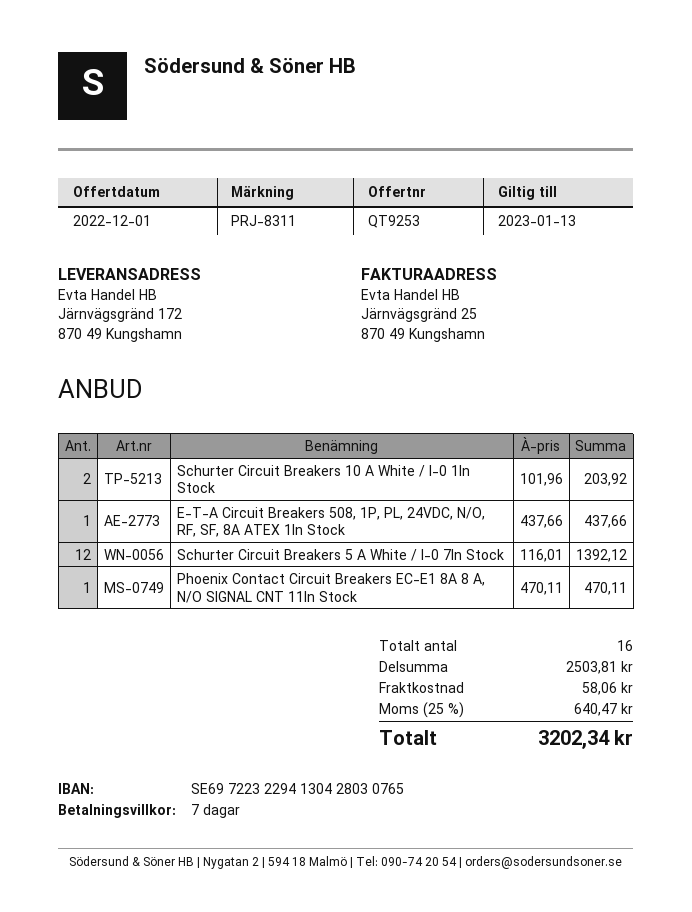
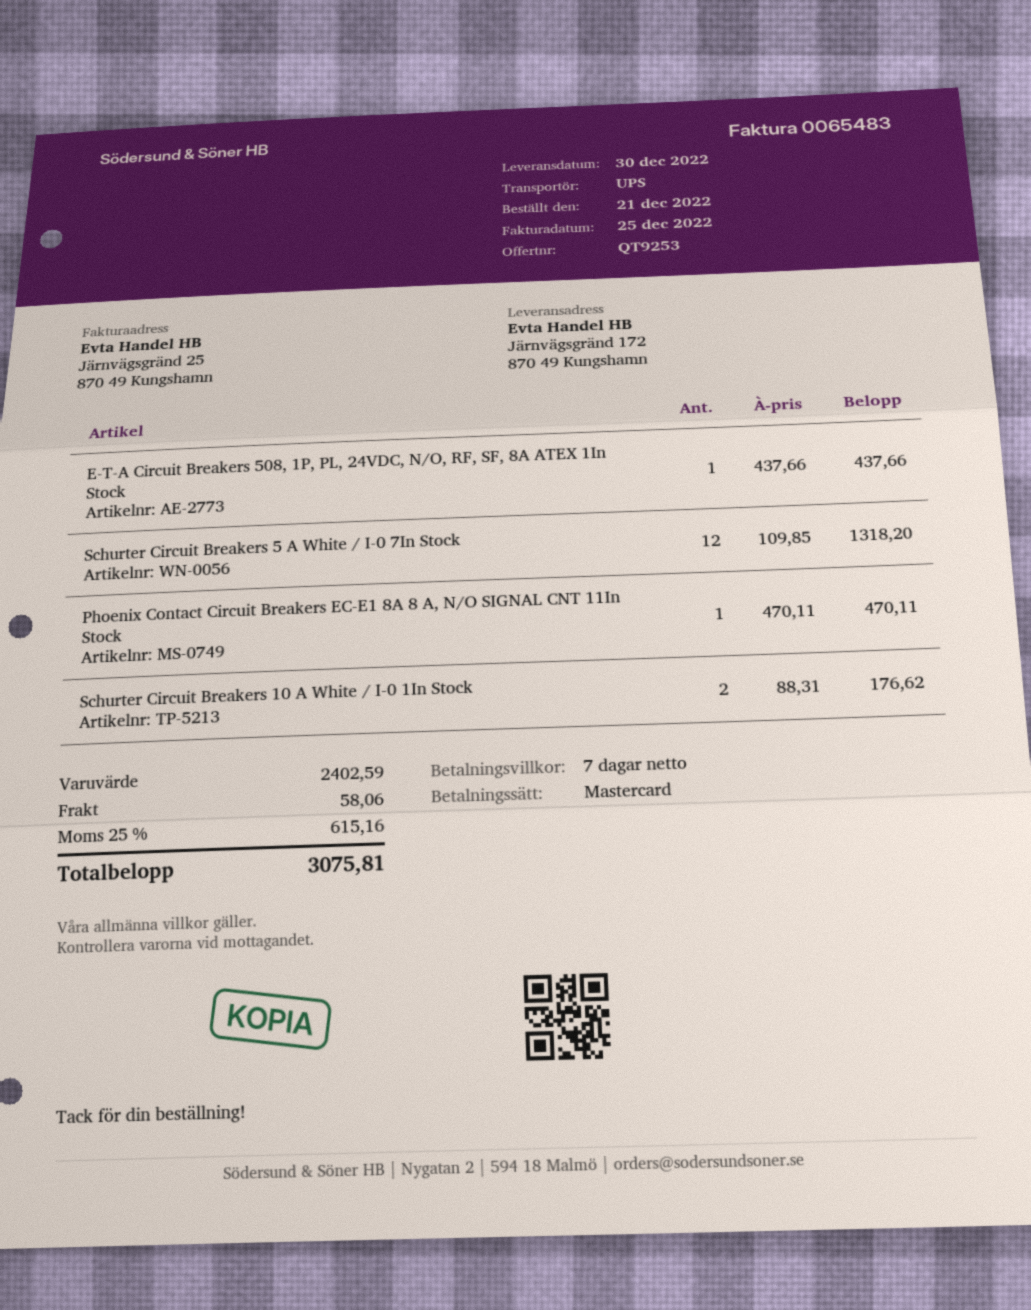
Schurter Circuit Breakers 10 A White / I-0 1In Stock: 2 x 101.96 = 203.92 -> 2 x 88.31 = 176.62
Schurter Circuit Breakers 5 A White / I-0 7In Stock: 12 x 116.01 = 1392.12 -> 12 x 109.85 = 1318.20
subtotal: 2503.81 -> 2402.59
tax: 25% = 640.47 -> 25% = 615.16
total: 3202.34 -> 3075.81

